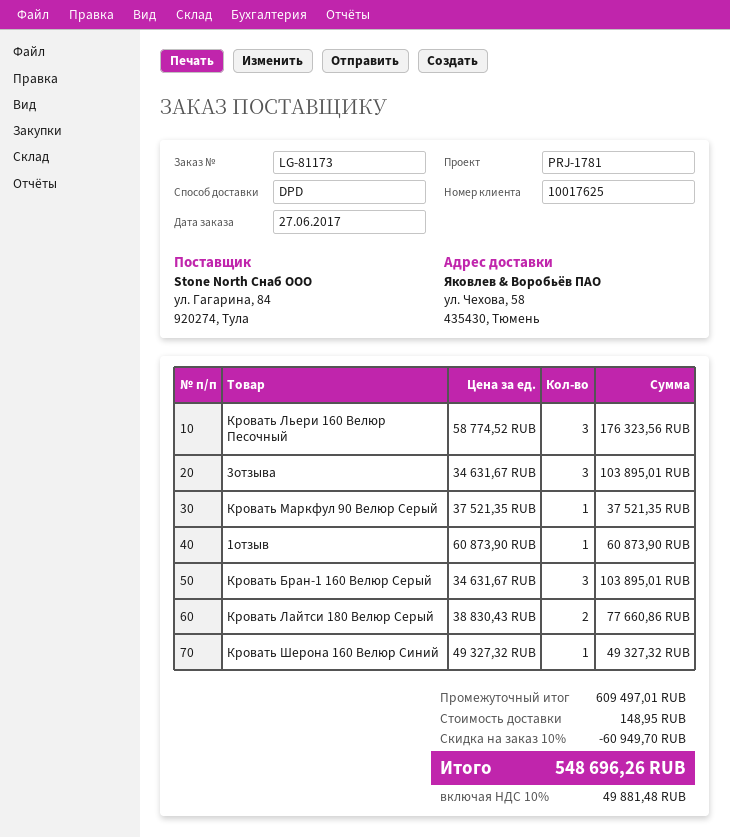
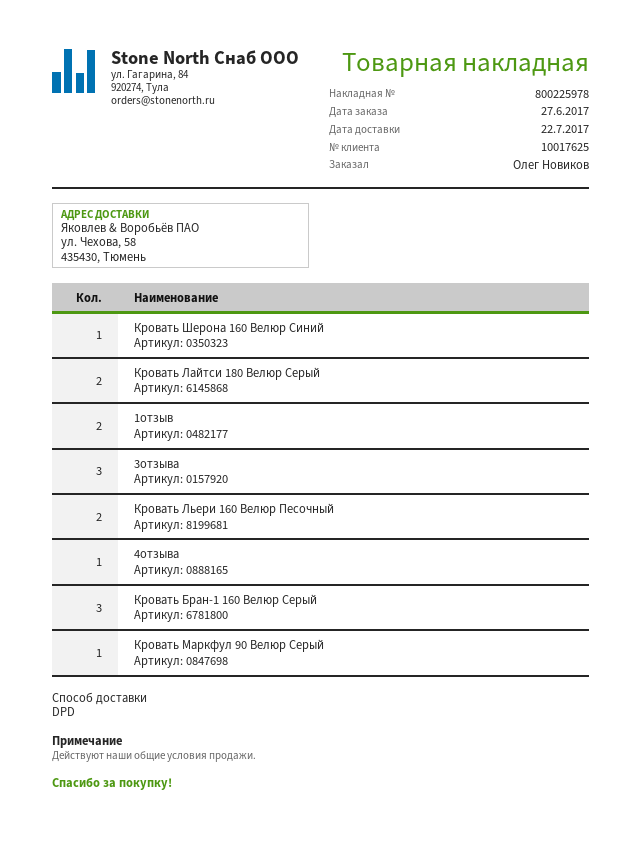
Кровать Льери 160 Велюр Песочный: 3 -> 2
1отзыв: 1 -> 2
4отзыва: none -> 1

